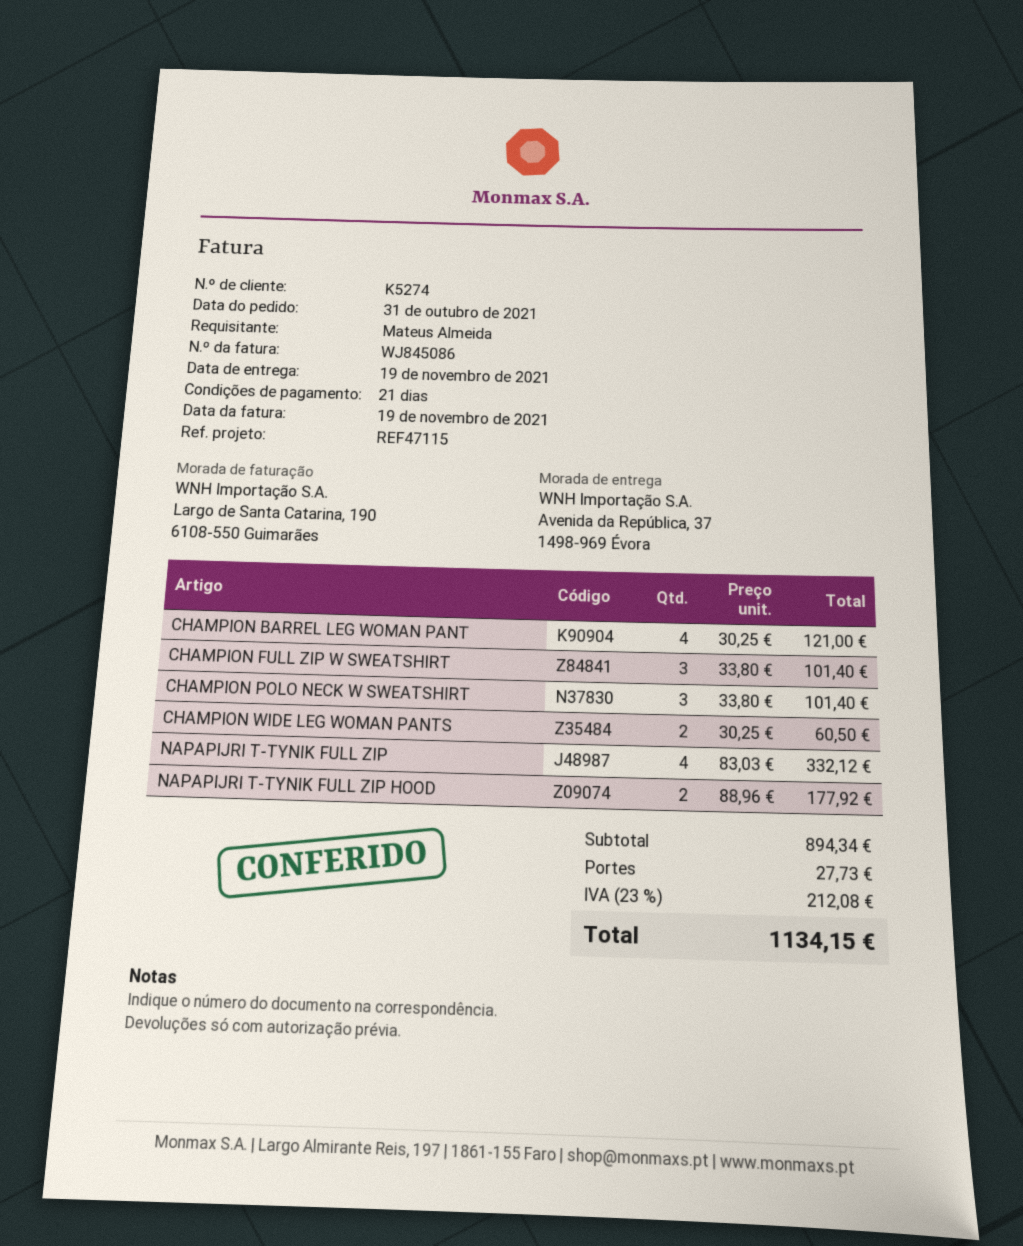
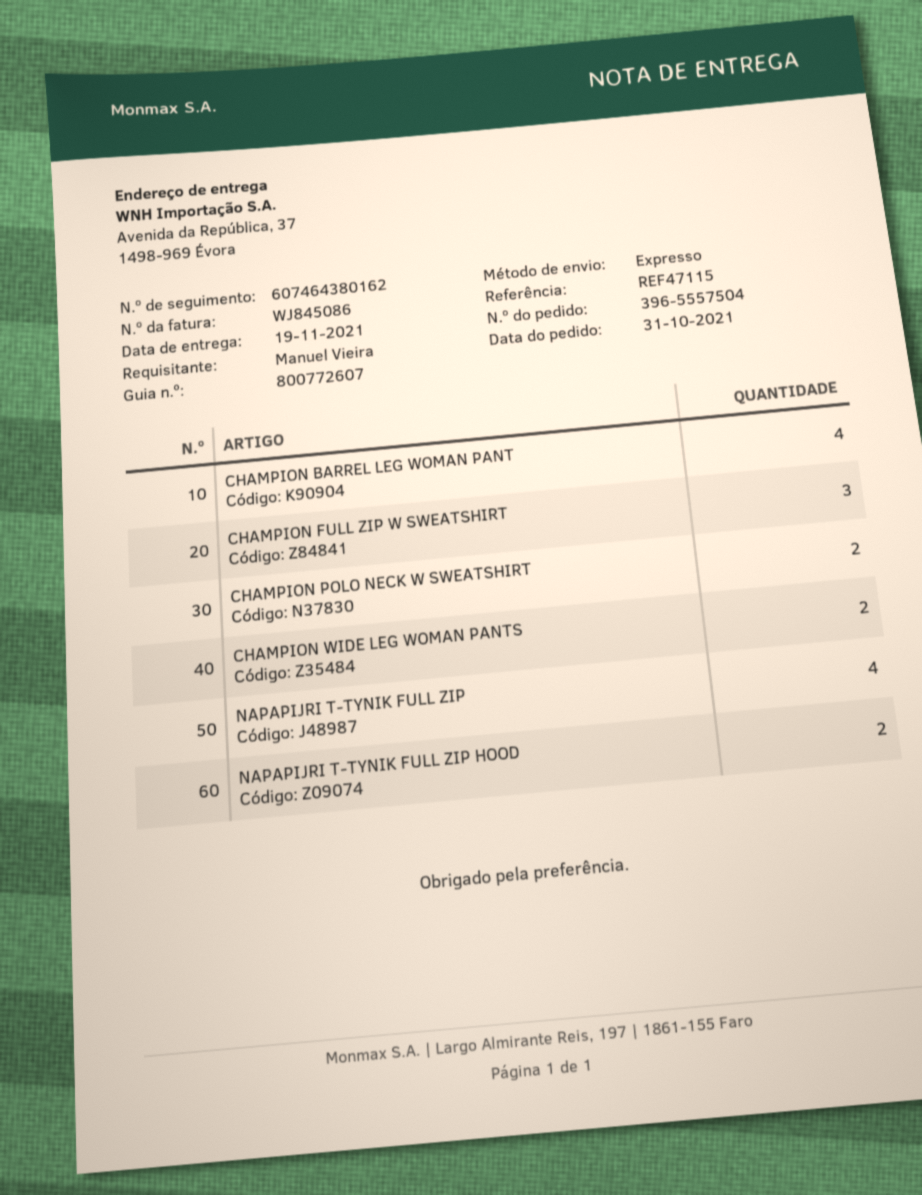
ordered by: Mateus Almeida -> Manuel Vieira
CHAMPION POLO NECK W SWEATSHIRT: 3 -> 2

